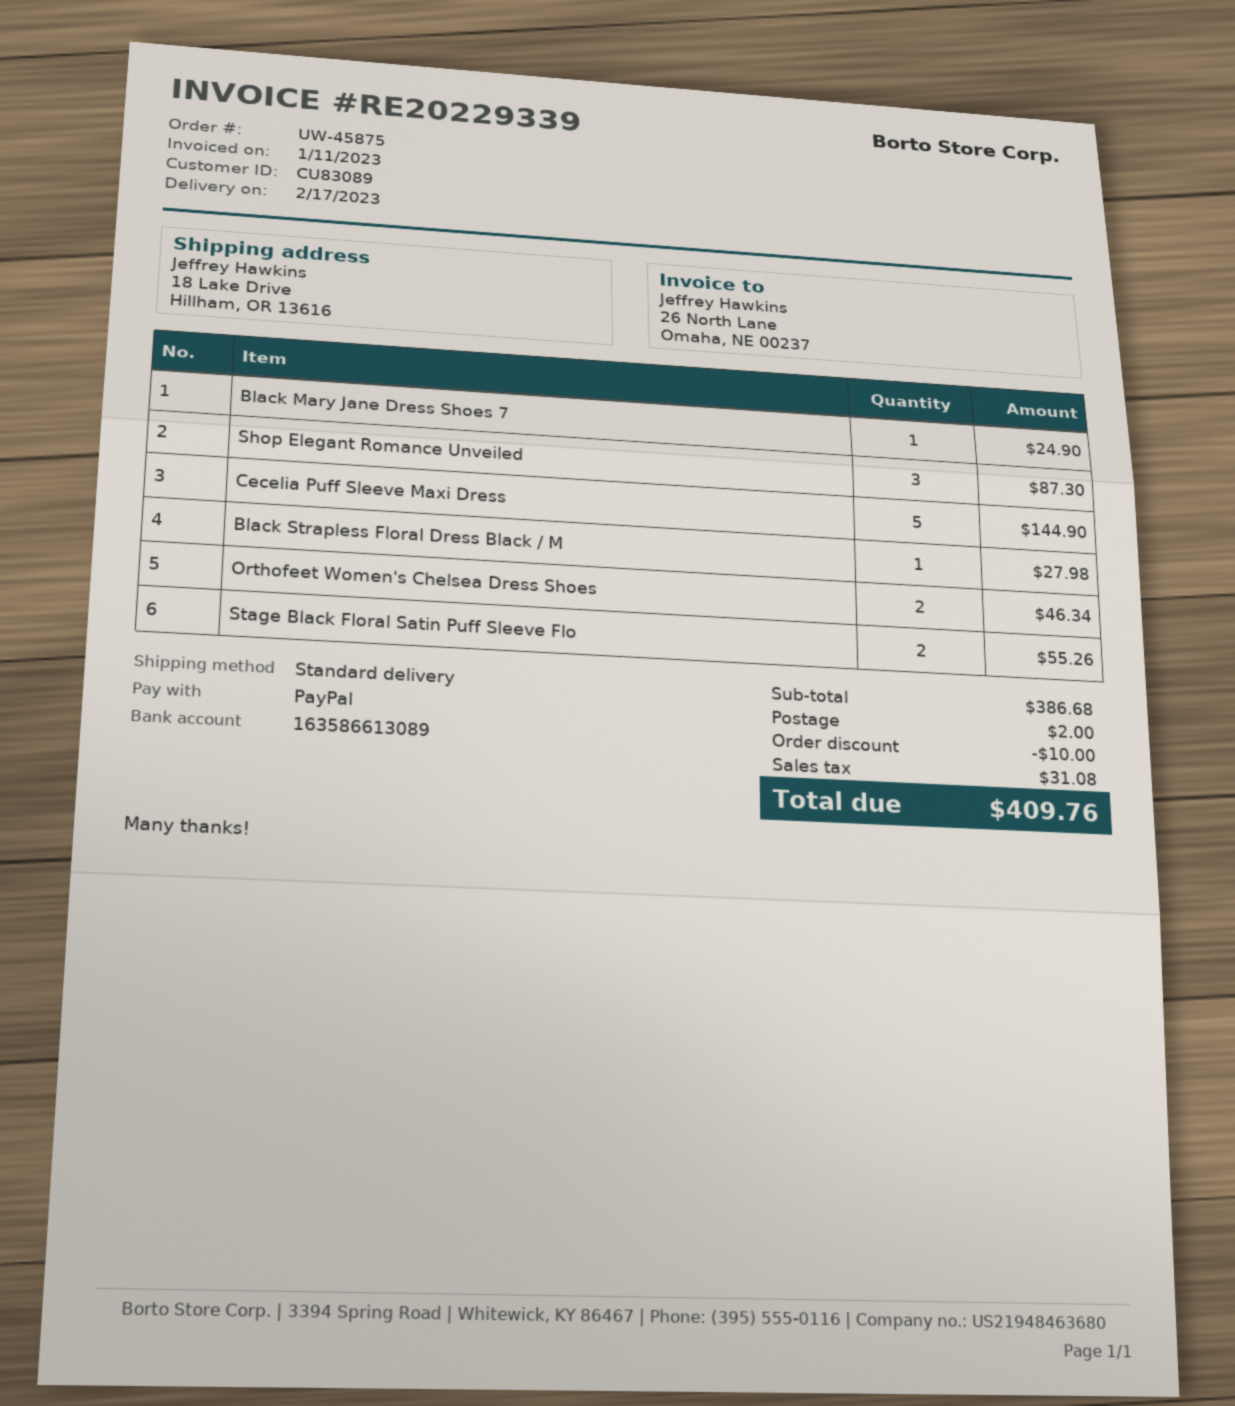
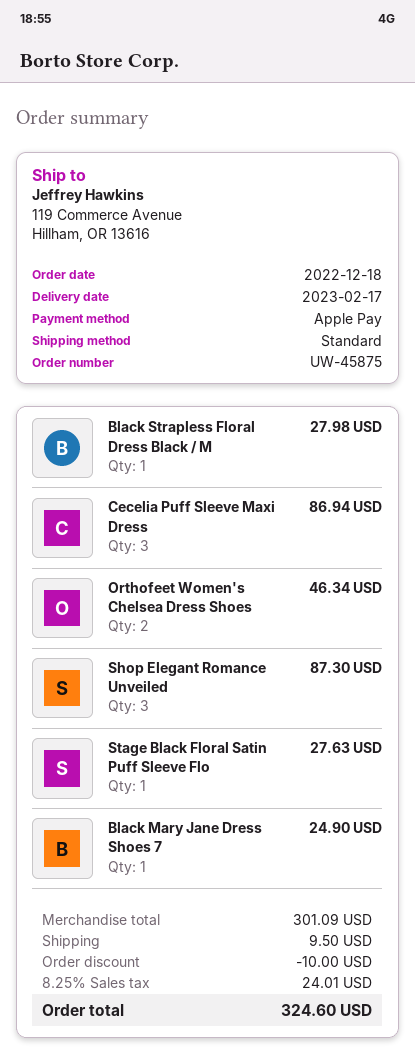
payment method: PayPal -> Apple Pay
ship to: 18 Lake Drive, Hillham, OR 13616 -> 119 Commerce Avenue, Hillham, OR 13616
Cecelia Puff Sleeve Maxi Dress: 5 for 144.90 -> 3 for 86.94
Stage Black Floral Satin Puff Sleeve Flo: 2 for 55.26 -> 1 for 27.63
subtotal: 386.68 -> 301.09
shipping: 2.00 -> 9.50
tax: 31.08 -> 24.01
total: 409.76 -> 324.60

